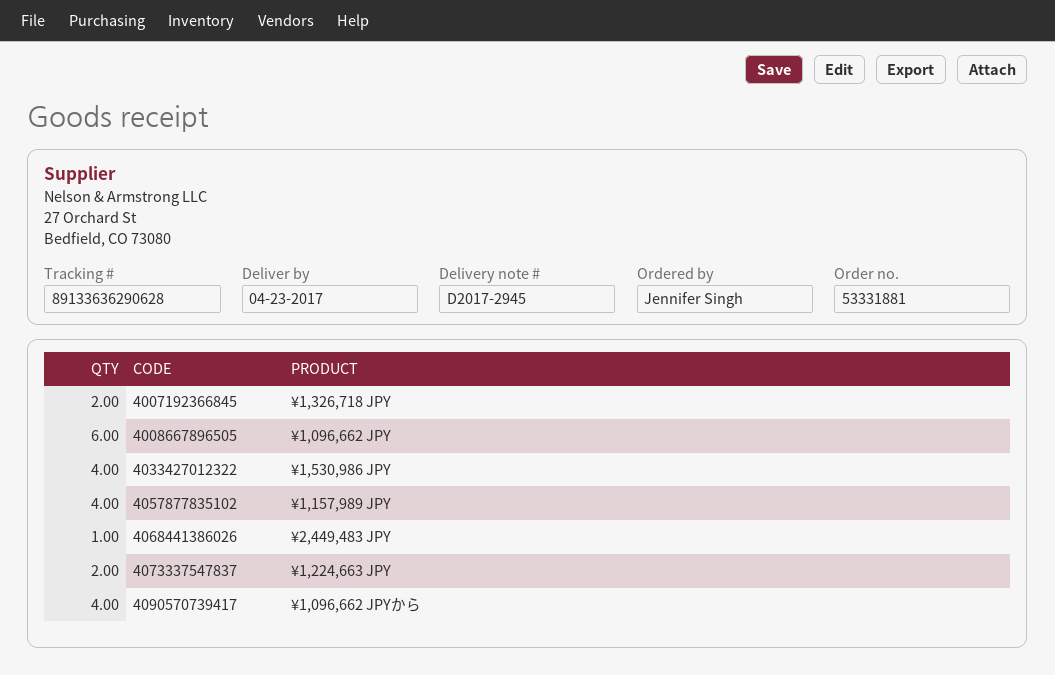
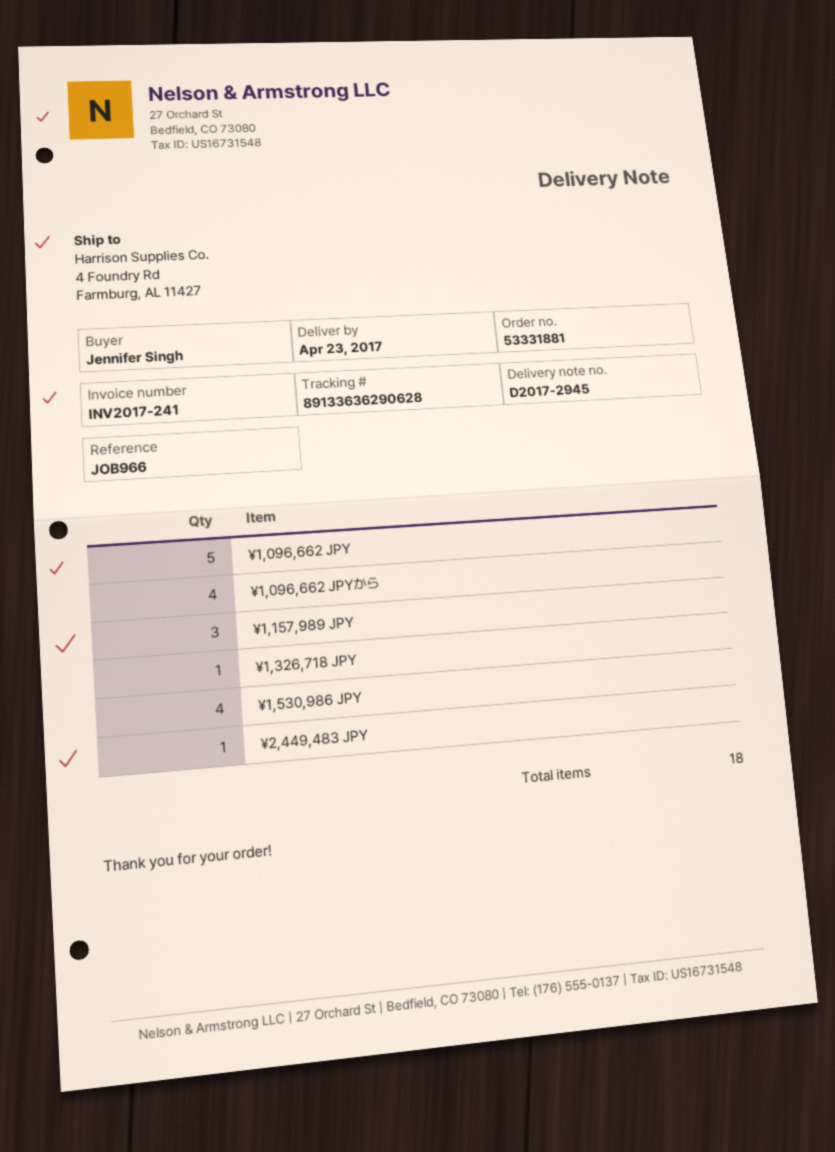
¥1,326,718 JPY: 2 -> 1
¥1,096,662 JPY: 6 -> 5
¥1,157,989 JPY: 4 -> 3
¥1,224,663 JPY: 2 -> none

